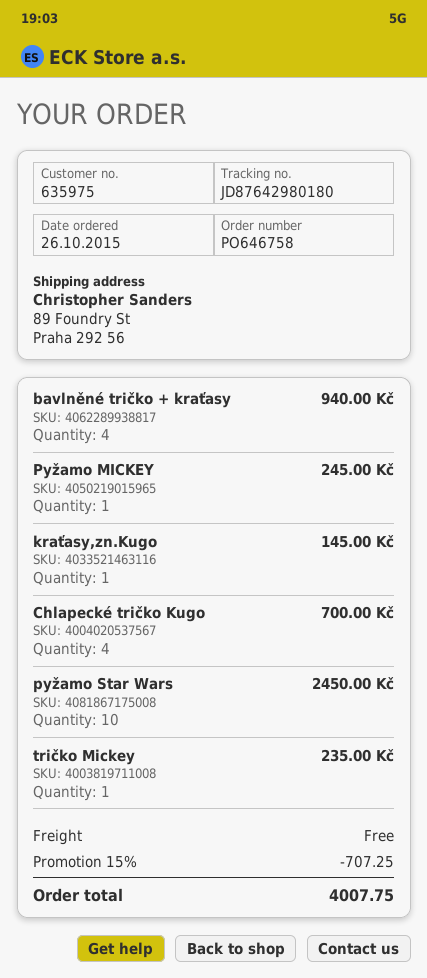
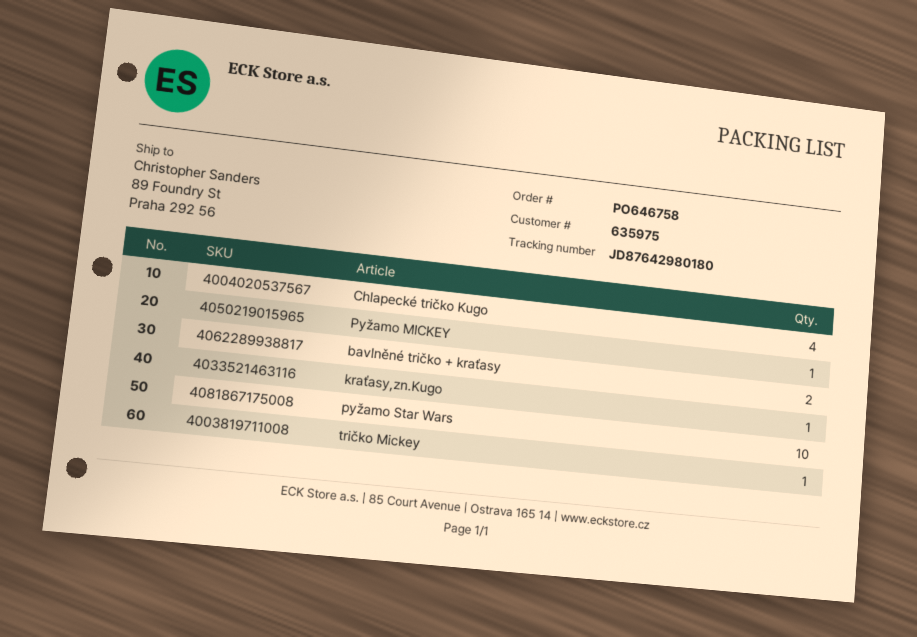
bavlněné tričko + kraťasy: 4 -> 2

